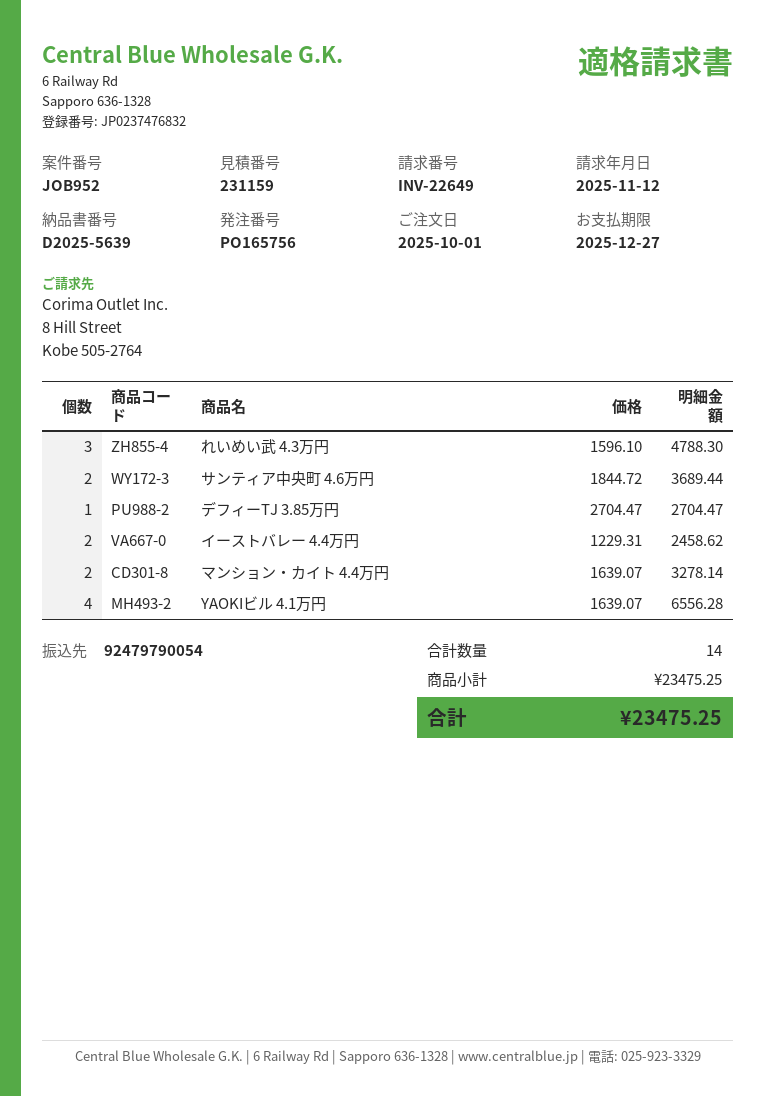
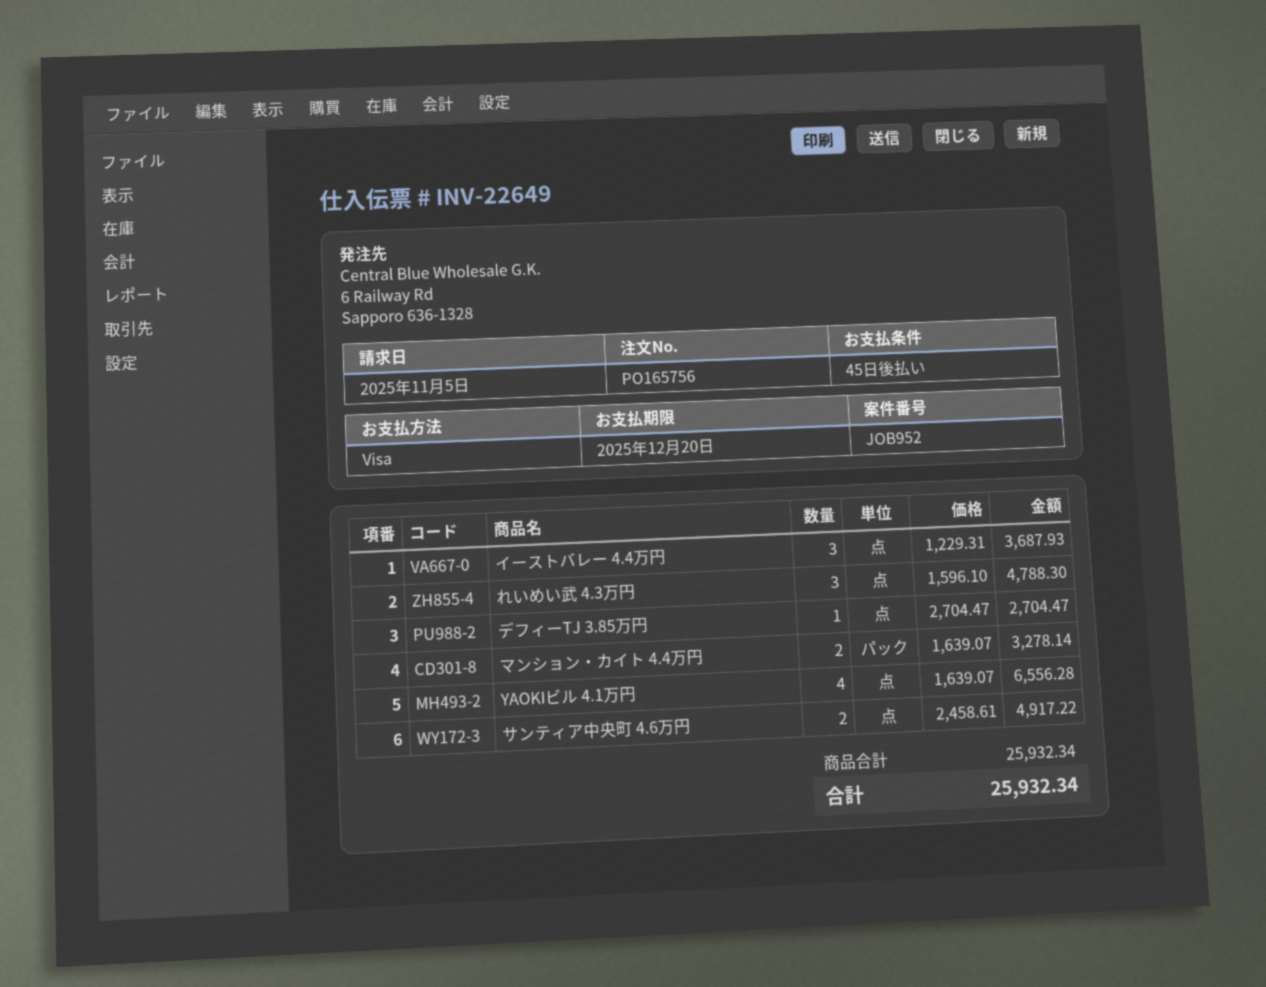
invoice date: 2025-11-12 -> 2025-11-05
due date: 2025-12-27 -> 2025-12-20
サンティア中央町 4.6万円: 2 x 1844.72 = 3689.44 -> 2 x 2458.61 = 4917.22
イーストバレー 4.4万円: 2 x 1229.31 = 2458.62 -> 3 x 1229.31 = 3687.93
subtotal: 23475.25 -> 25932.34
total: 23475.25 -> 25932.34

